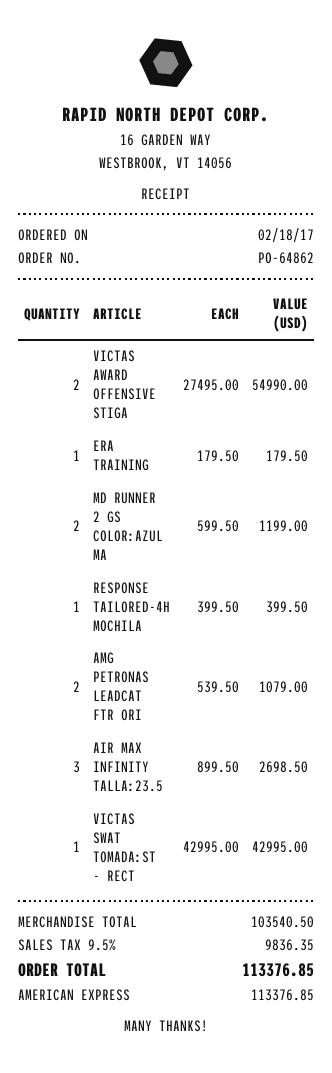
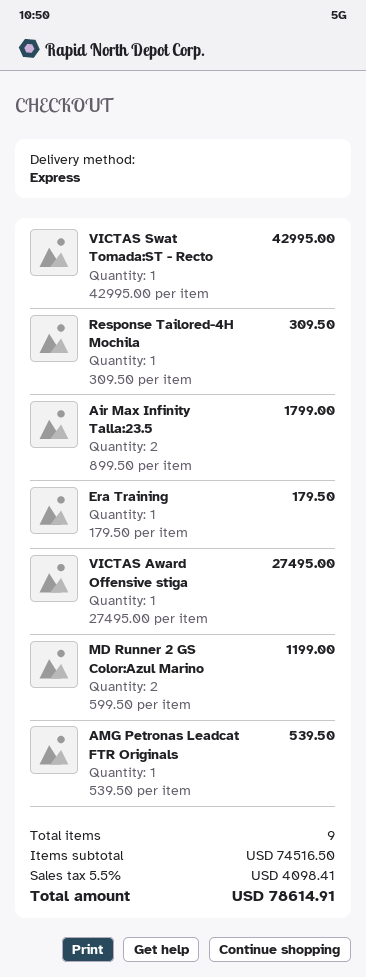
VICTAS AWARD OFFENSIVE STIGA: 2 x 27495.00 = 54990.00 -> 1 x 27495.00 = 27495.00
RESPONSE TAILORED-4H MOCHILA: 1 x 399.50 = 399.50 -> 1 x 309.50 = 309.50
AMG PETRONAS LEADCAT FTR ORI: 2 x 539.50 = 1079.00 -> 1 x 539.50 = 539.50
AIR MAX INFINITY TALLA:23.5: 3 x 899.50 = 2698.50 -> 2 x 899.50 = 1799.00
subtotal: 103540.50 -> 74516.50
tax: 9.5% = 9836.35 -> 5.5% = 4098.41
total: 113376.85 -> 78614.91

